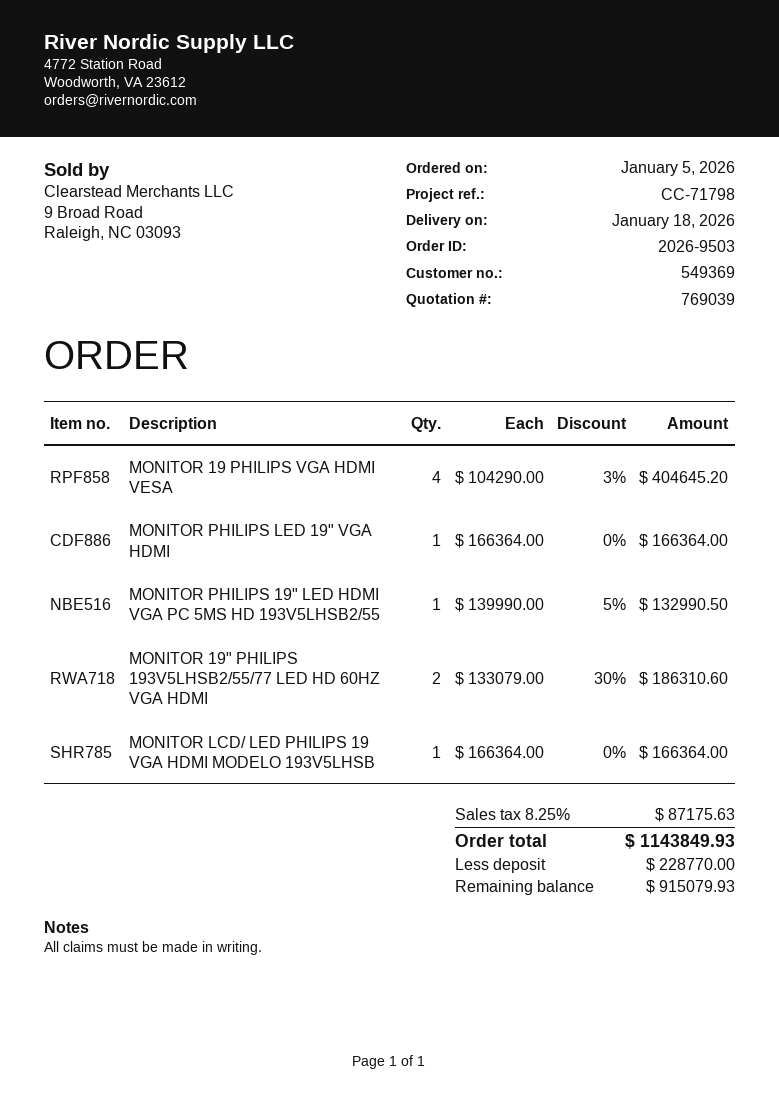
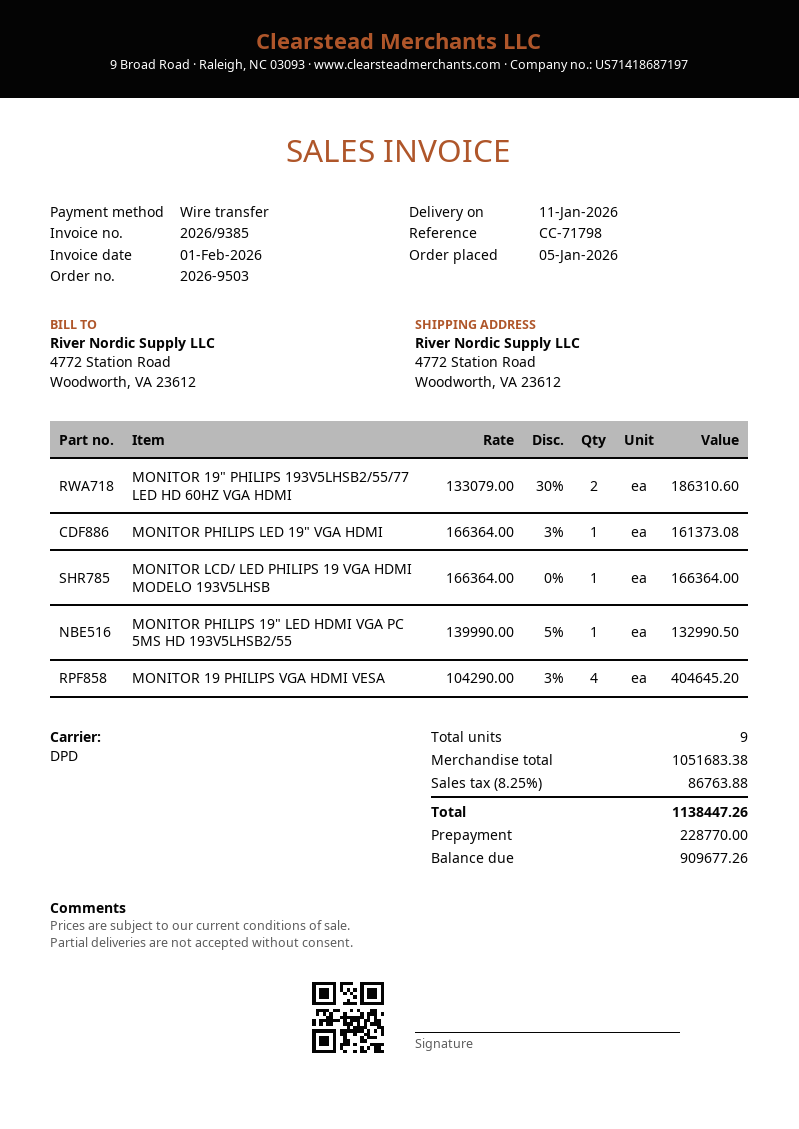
delivery date: 2026-01-18 -> 2026-01-11
MONITOR PHILIPS LED 19" VGA HDMI: 1 x 166364.00 = 166364.00 -> 1 x 166364.00 - 3% = 161373.08
tax: 8.25% = 87175.63 -> 8.25% = 86763.88
total: 1143849.93 -> 1138447.26
balance: 915079.93 -> 909677.26

